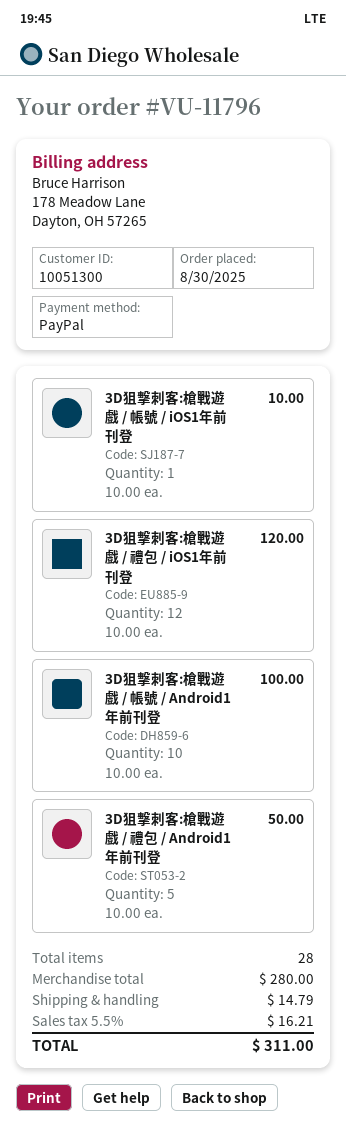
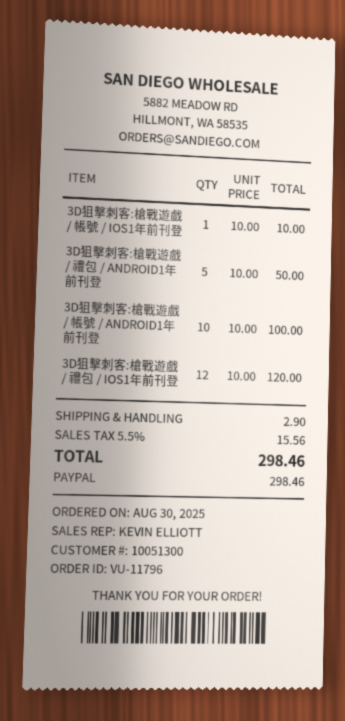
shipping: 14.79 -> 2.90
tax: 5.5% = 16.21 -> 5.5% = 15.56
total: 311.00 -> 298.46

